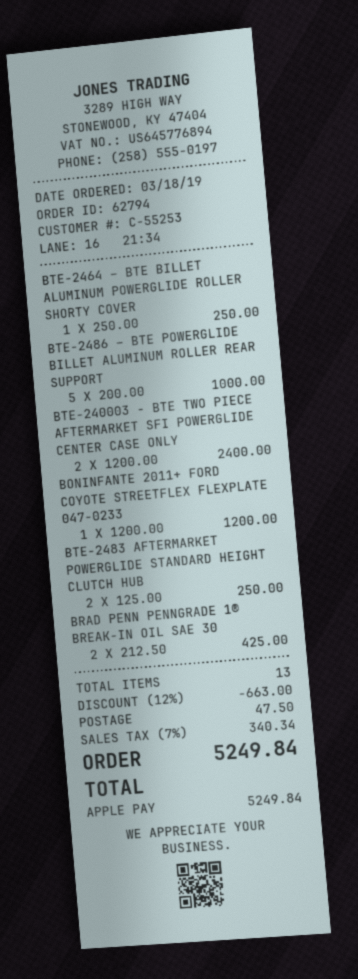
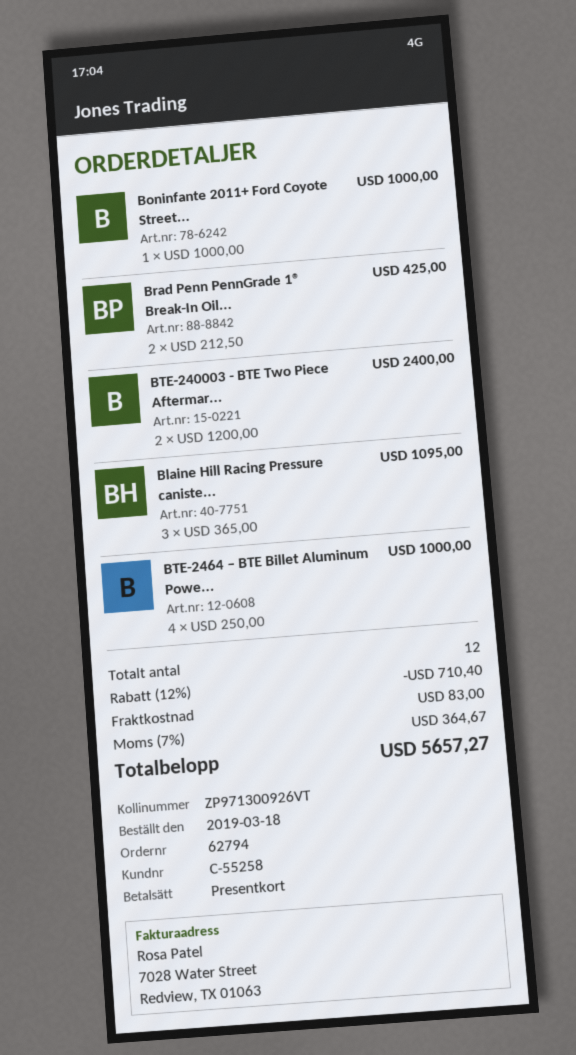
customer number: C-55253 -> C-55258
payment method: Apple Pay -> gift card
BTE-2464 – BTE BILLET ALUMINUM POWERGLIDE ROLLER SHORTY COVER: 1 x 250.00 = 250.00 -> 4 x 250.00 = 1000.00
BTE-2486 – BTE POWERGLIDE BILLET ALUMINUM ROLLER REAR SUPPORT: 5 x 200.00 = 1000.00 -> none
BONINFANTE 2011+ FORD COYOTE STREETFLEX FLEXPLATE 047-0233: 1 x 1200.00 = 1200.00 -> 1 x 1000.00 = 1000.00
BTE-2483 AFTERMARKET POWERGLIDE STANDARD HEIGHT CLUTCH HUB: 2 x 125.00 = 250.00 -> none
Blaine Hill Racing Pressure caniste...: none -> 3 x 365.00 = 1095.00
total quantity: 13 -> 12
discount: 12% = 663.00 -> 12% = 710.40
shipping: 47.50 -> 83.00
tax: 7% = 340.34 -> 7% = 364.67
total: 5249.84 -> 5657.27

